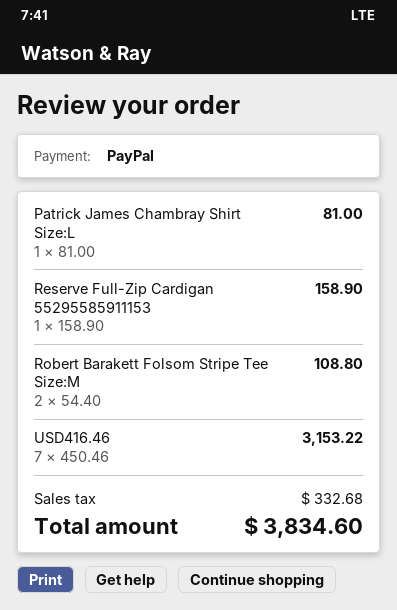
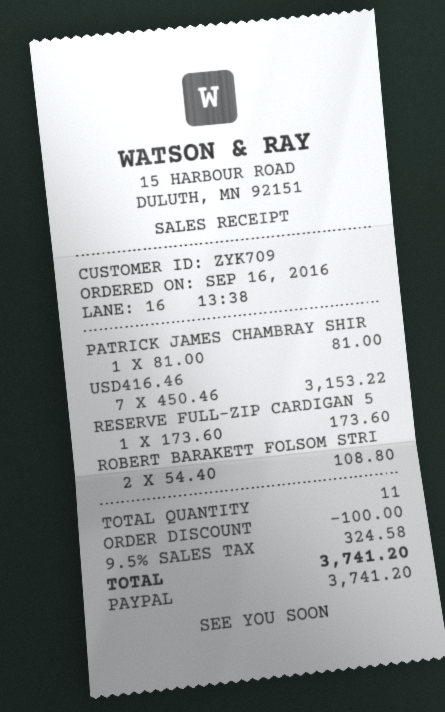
Reserve Full-Zip Cardigan 55295585911153: 1 x 158.90 = 158.90 -> 1 x 173.60 = 173.60
discount: none -> 100.00
tax: 332.68 -> 324.58
total: 3834.60 -> 3741.20

